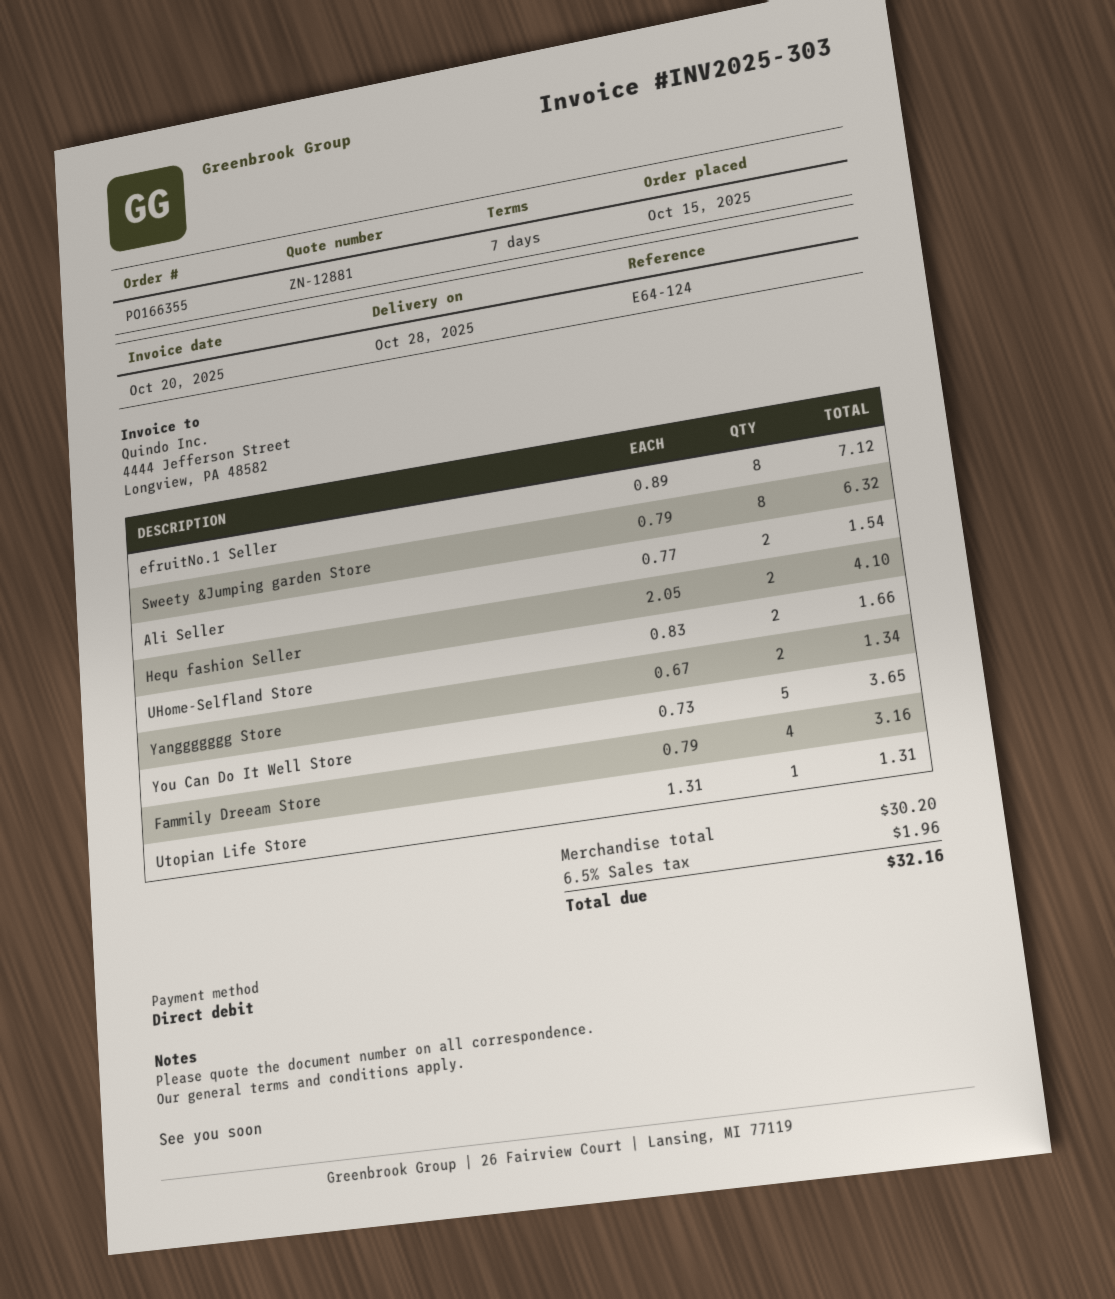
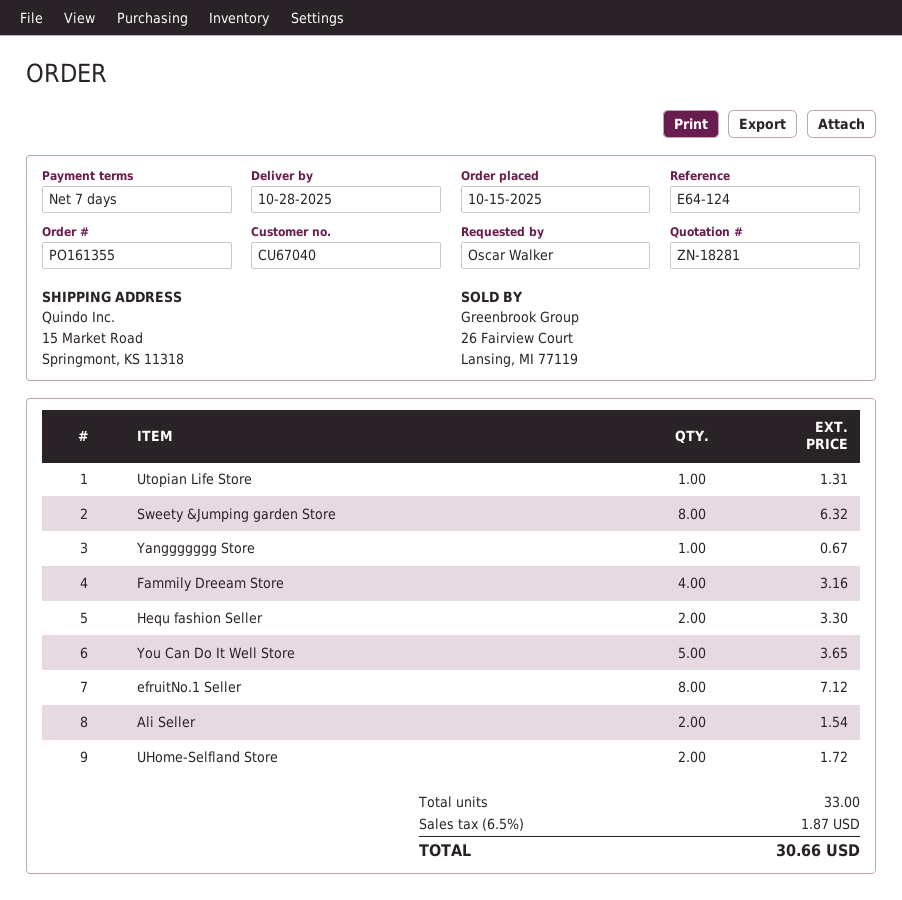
quote number: ZN-12881 -> ZN-18281
order number: PO166355 -> PO161355
Hequ fashion Seller: 2 for 4.10 -> 2 for 3.30
UHome-Selfland Store: 2 for 1.66 -> 2 for 1.72
Yanggggggg Store: 2 for 1.34 -> 1 for 0.67
tax: 6.5% = 1.96 -> 6.5% = 1.87
total: 32.16 -> 30.66

